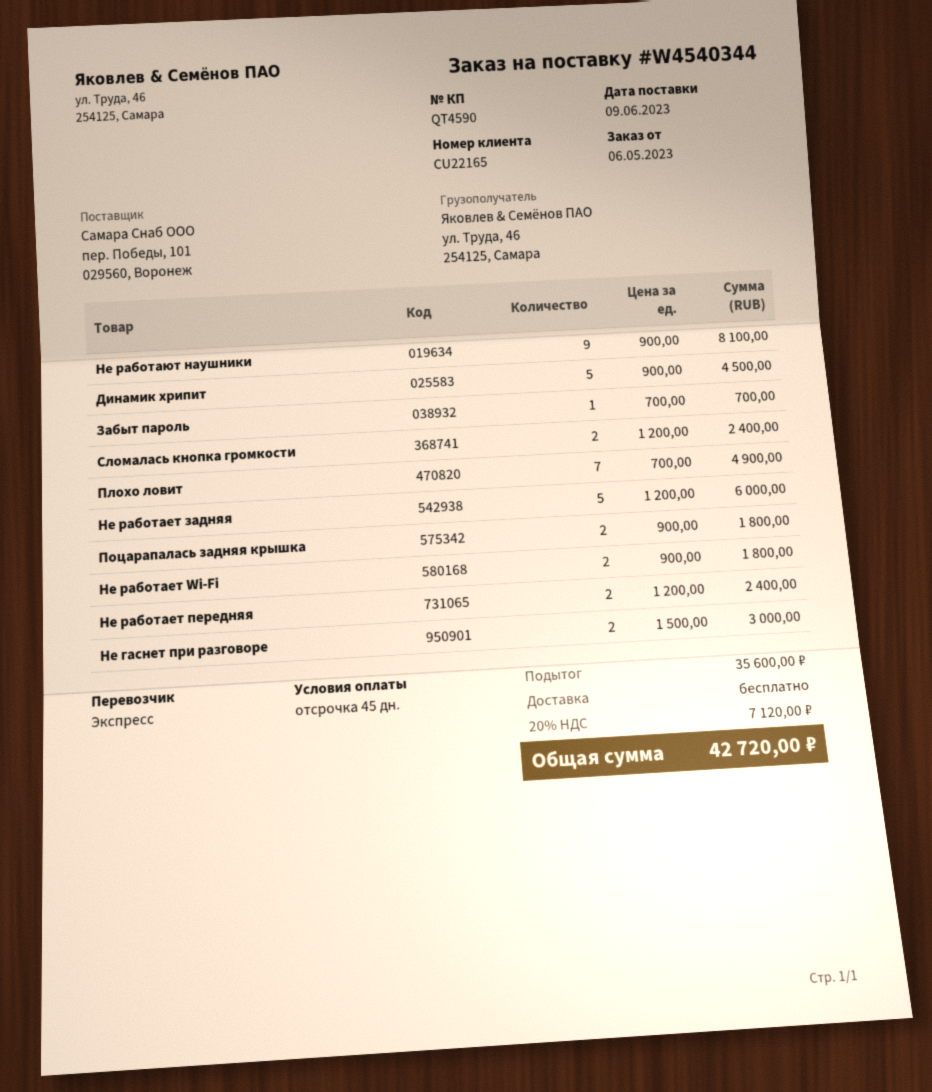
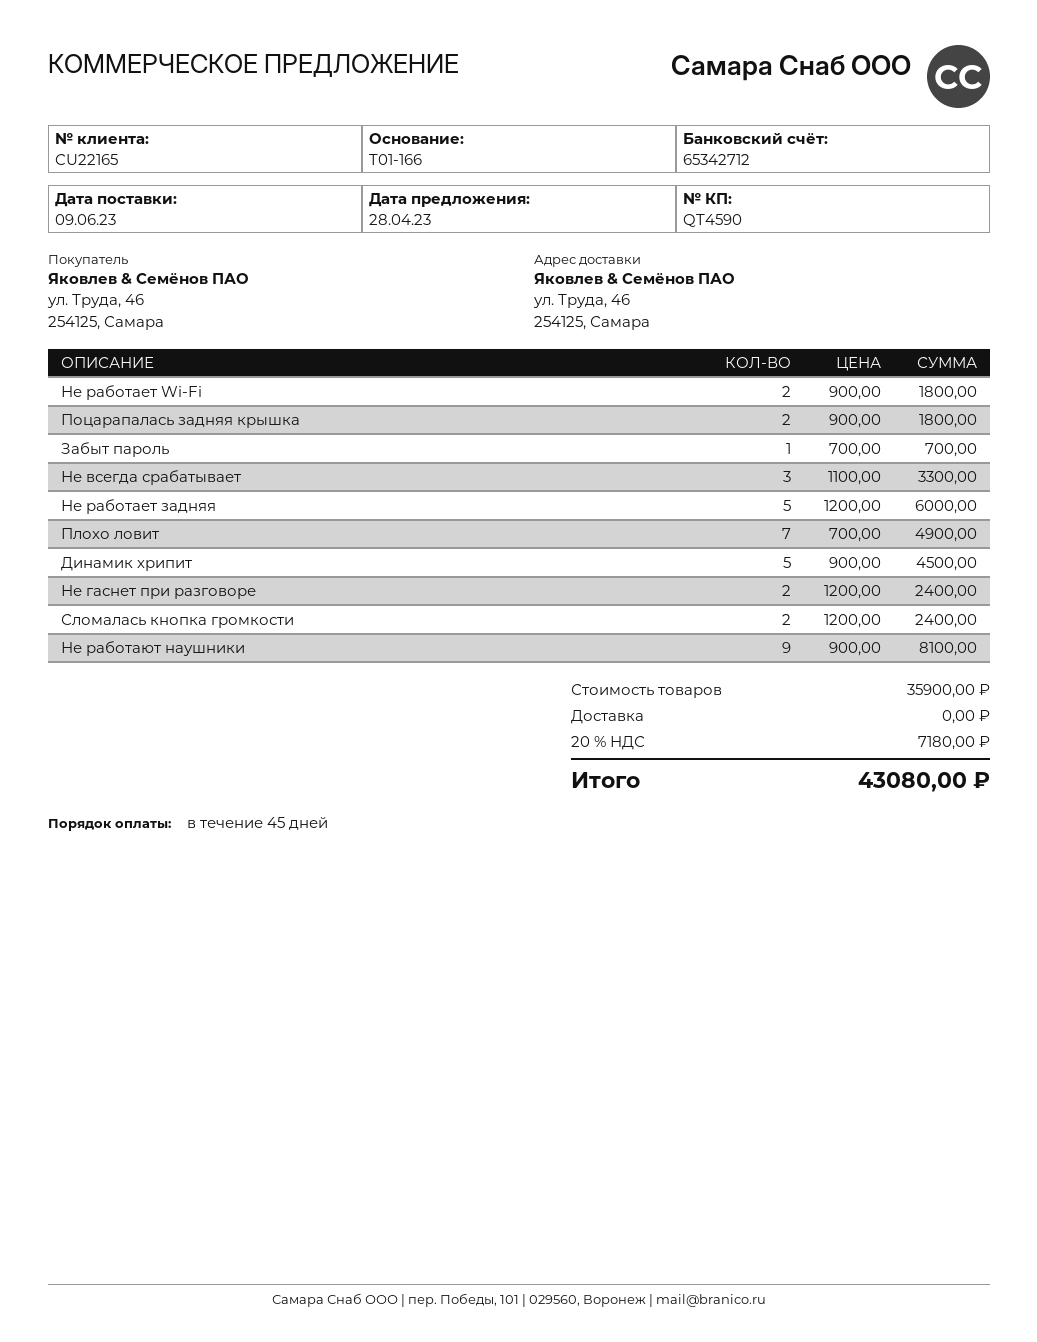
Не работает передняя: 2 x 1200.00 = 2400.00 -> none
Не гаснет при разговоре: 2 x 1500.00 = 3000.00 -> 2 x 1200.00 = 2400.00
Не всегда срабатывает: none -> 3 x 1100.00 = 3300.00
subtotal: 35600.00 -> 35900.00
tax: 20% = 7120.00 -> 20% = 7180.00
total: 42720.00 -> 43080.00

